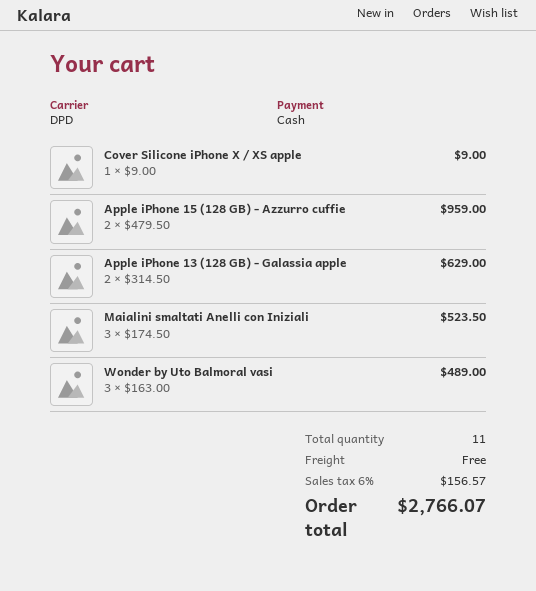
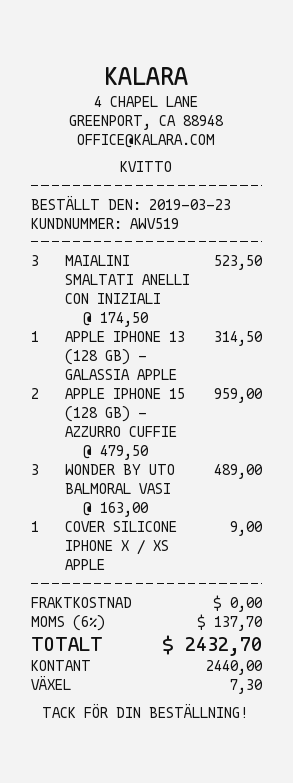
Apple iPhone 13 (128 GB) - Galassia apple: 2 x 314.50 = 629.00 -> 1 x 314.50 = 314.50
tax: 6% = 156.57 -> 6% = 137.70
total: 2766.07 -> 2432.70

